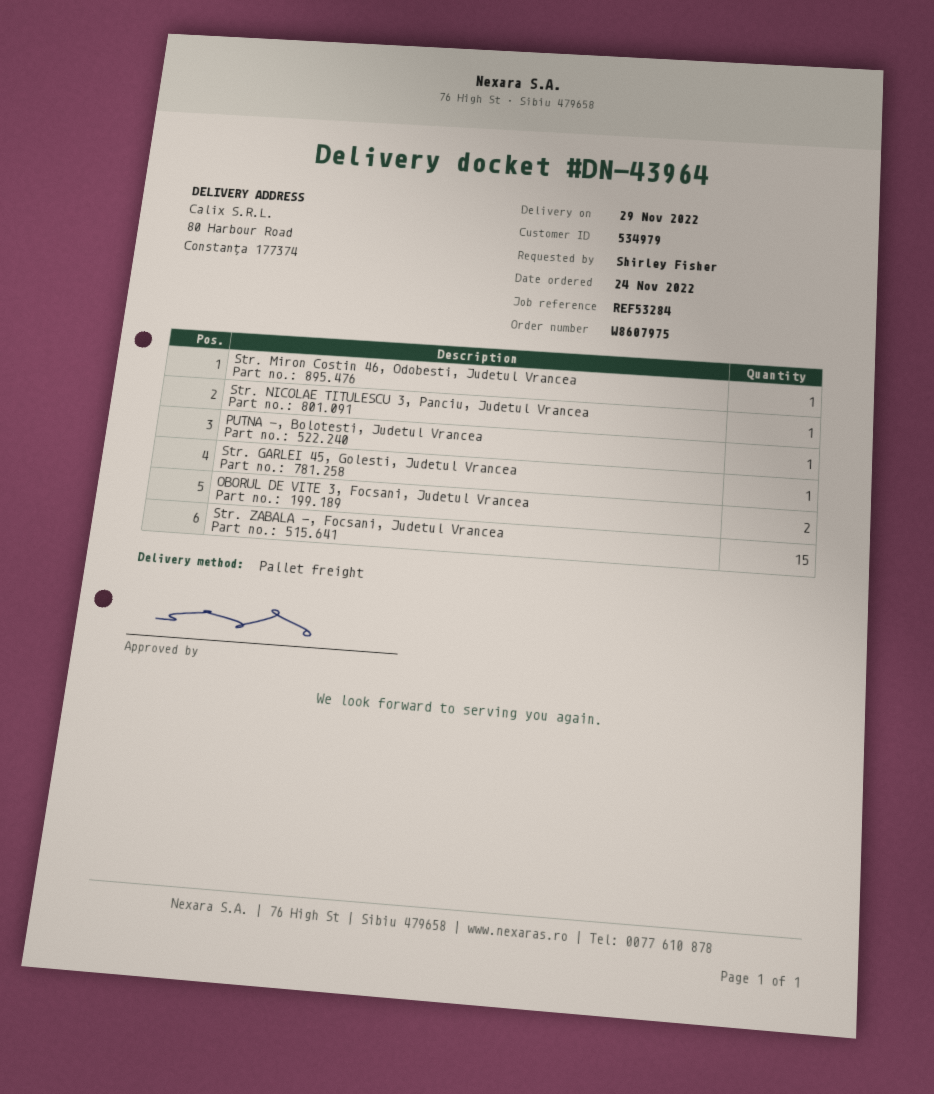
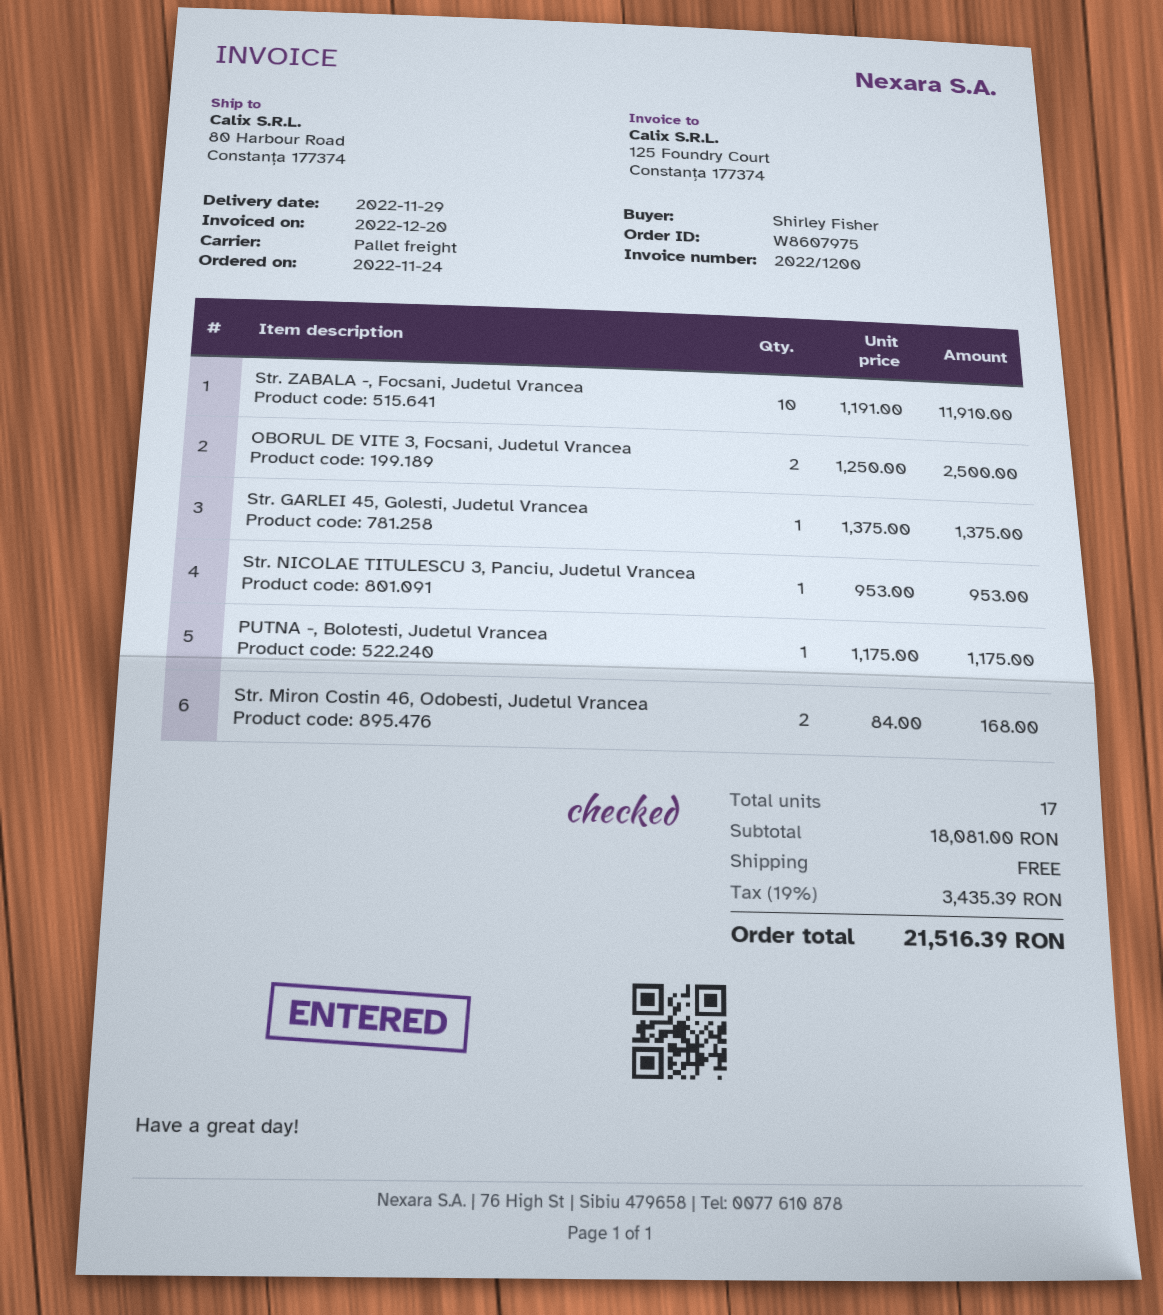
Str. Miron Costin 46, Odobesti, Judetul Vrancea: 1 -> 2
Str. ZABALA -, Focsani, Judetul Vrancea: 15 -> 10

